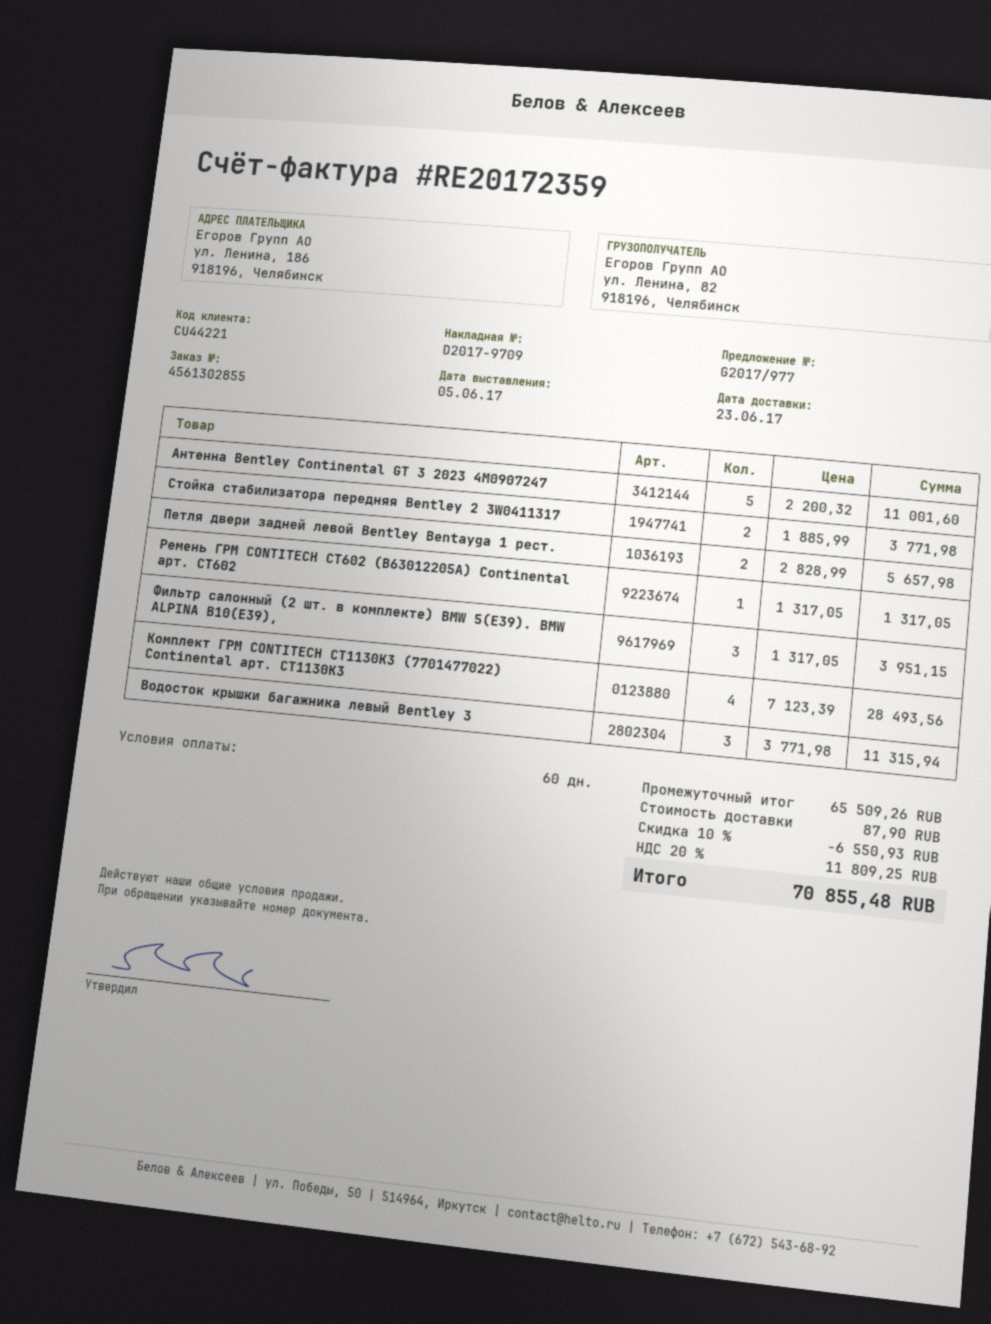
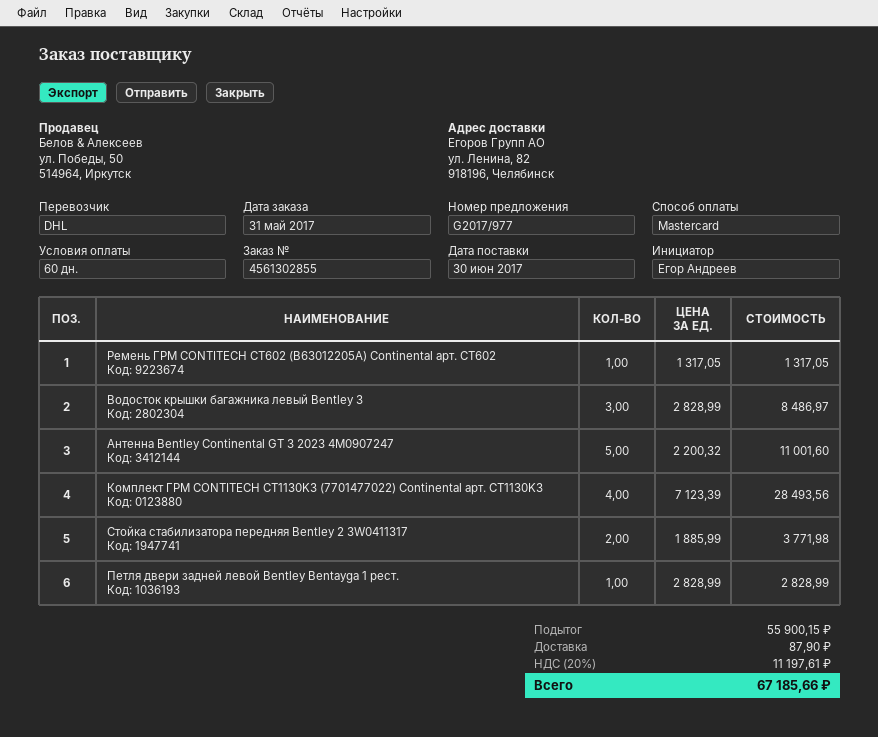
delivery date: 2017-06-23 -> 2017-06-30
Петля двери задней левой Bentley Bentayga 1 рест.: 2 x 2828.99 = 5657.98 -> 1 x 2828.99 = 2828.99
Фильтр салонный (2 шт. в комплекте) BMW 5(E39). BMW ALPINA B10(E39),: 3 x 1317.05 = 3951.15 -> none
Водосток крышки багажника левый Bentley 3: 3 x 3771.98 = 11315.94 -> 3 x 2828.99 = 8486.97
subtotal: 65509.26 -> 55900.15
discount: 10% = 6550.93 -> none
tax: 20% = 11809.25 -> 20% = 11197.61
total: 70855.48 -> 67185.66

